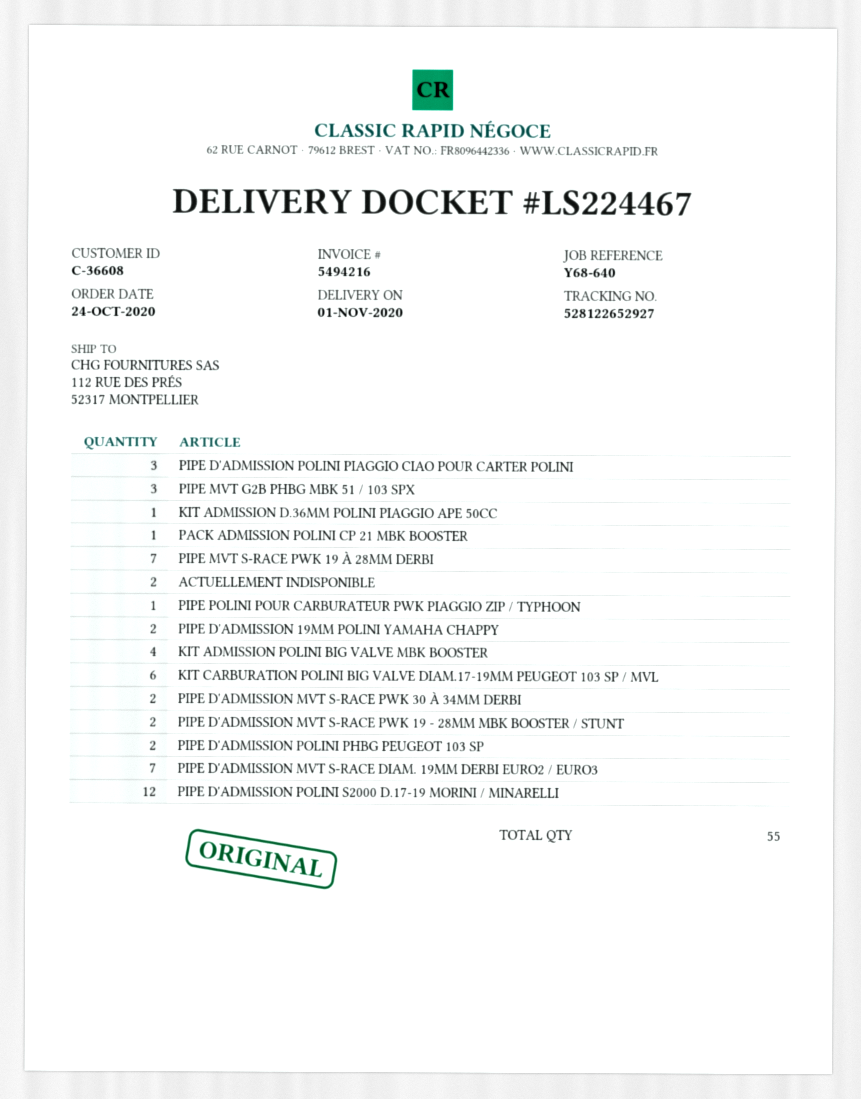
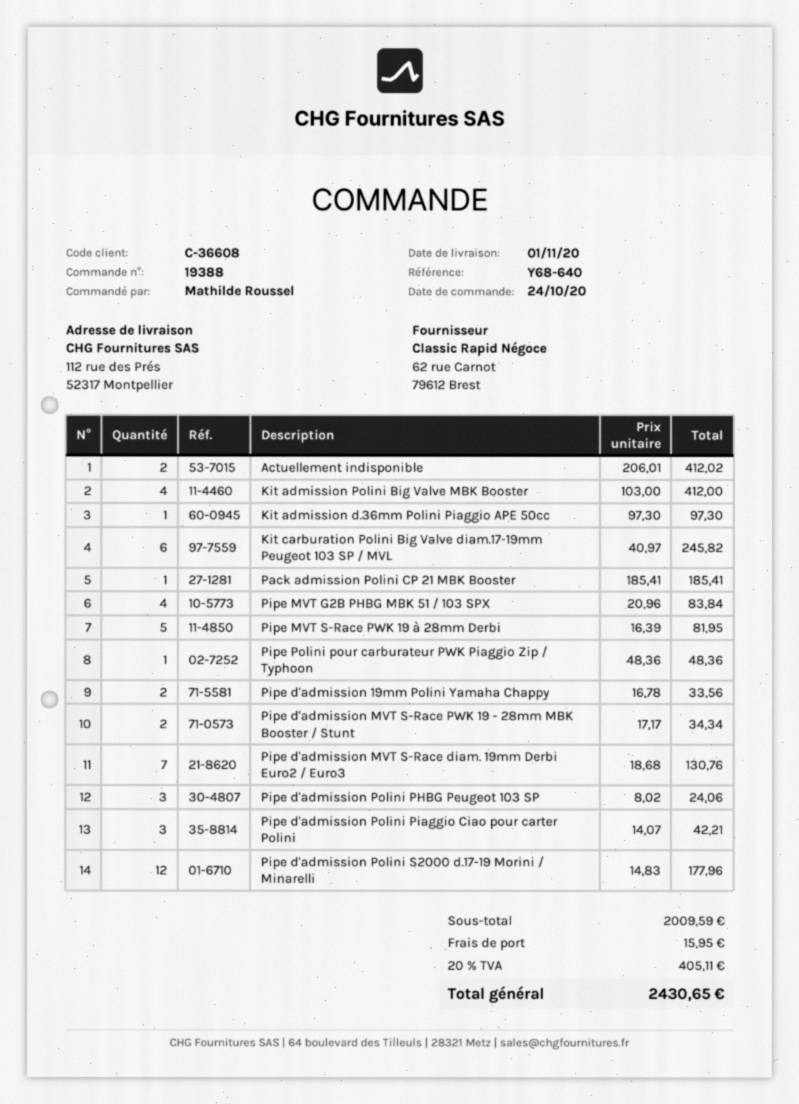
PIPE MVT G2B PHBG MBK 51 / 103 SPX: 3 -> 4
PIPE MVT S-RACE PWK 19 À 28MM DERBI: 7 -> 5
PIPE D'ADMISSION MVT S-RACE PWK 30 À 34MM DERBI: 2 -> none
PIPE D'ADMISSION POLINI PHBG PEUGEOT 103 SP: 2 -> 3

